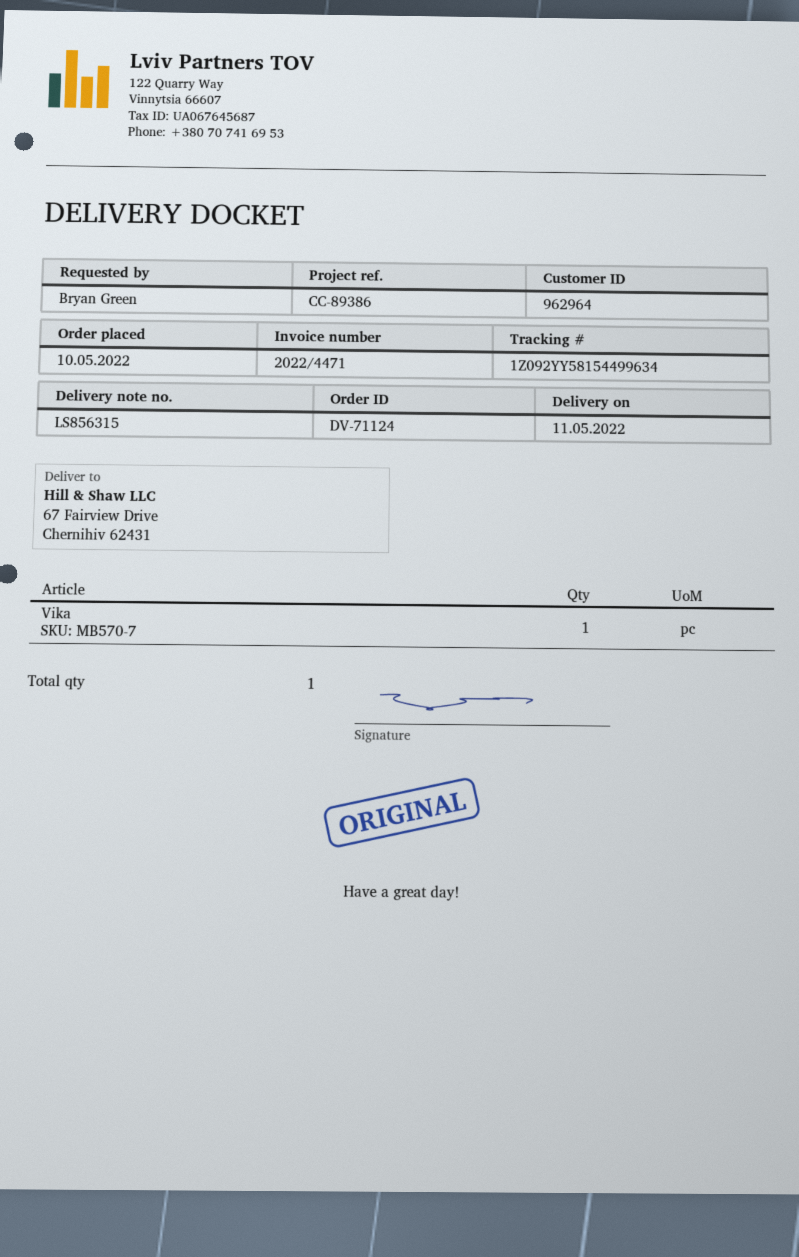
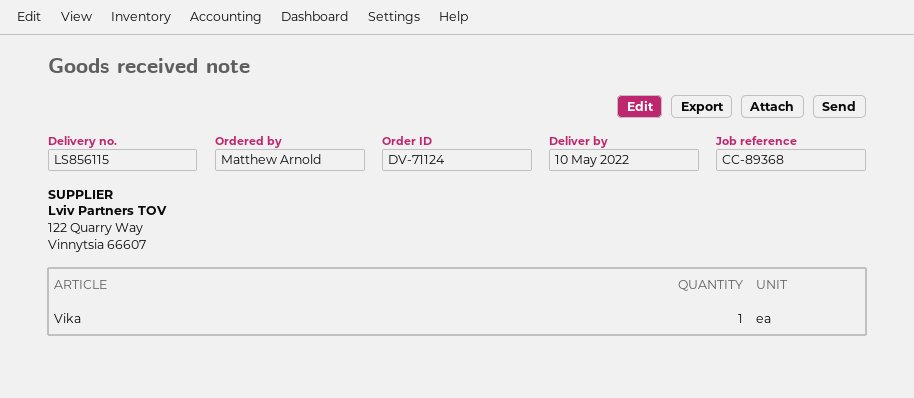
delivery note number: LS856315 -> LS856115
delivery date: 2022-05-11 -> 2022-05-10
reference: CC-89386 -> CC-89368
ordered by: Bryan Green -> Matthew Arnold

